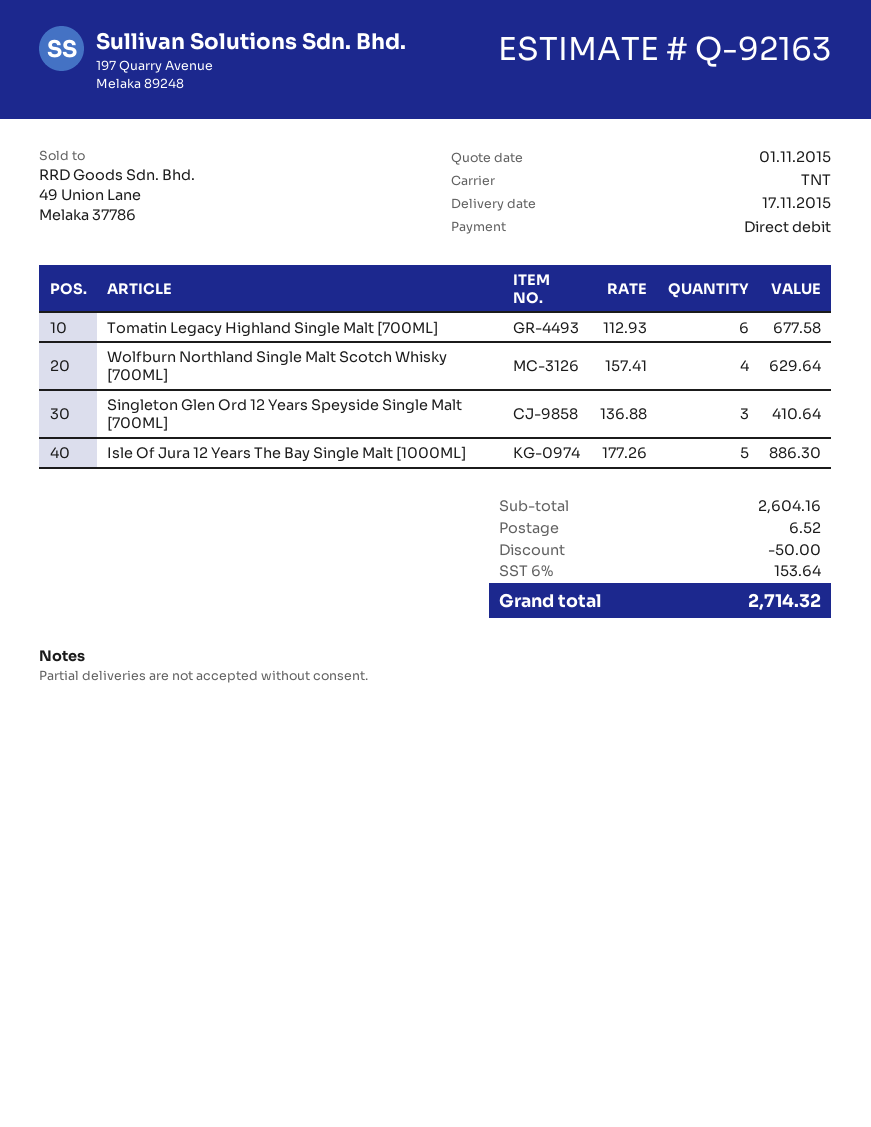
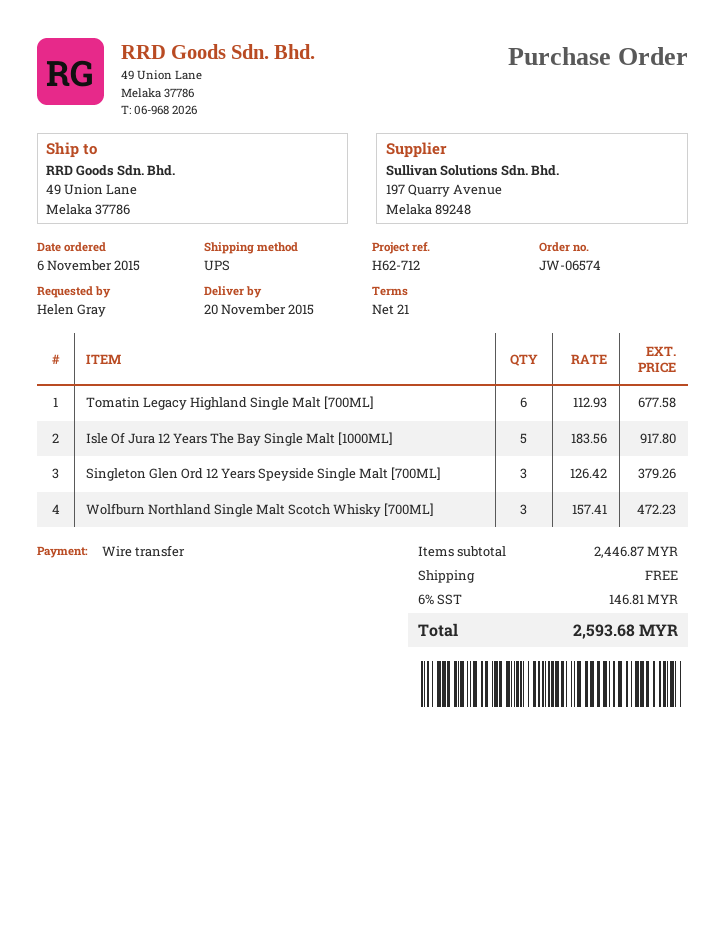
delivery date: 2015-11-17 -> 2015-11-20
payment method: direct debit -> bank transfer
shipping method: TNT -> UPS
Wolfburn Northland Single Malt Scotch Whisky [700ML]: 4 x 157.41 = 629.64 -> 3 x 157.41 = 472.23
Singleton Glen Ord 12 Years Speyside Single Malt [700ML]: 3 x 136.88 = 410.64 -> 3 x 126.42 = 379.26
Isle Of Jura 12 Years The Bay Single Malt [1000ML]: 5 x 177.26 = 886.30 -> 5 x 183.56 = 917.80
subtotal: 2604.16 -> 2446.87
discount: 50.00 -> none
shipping: 6.52 -> 0.00
tax: 6% = 153.64 -> 6% = 146.81
total: 2714.32 -> 2593.68

